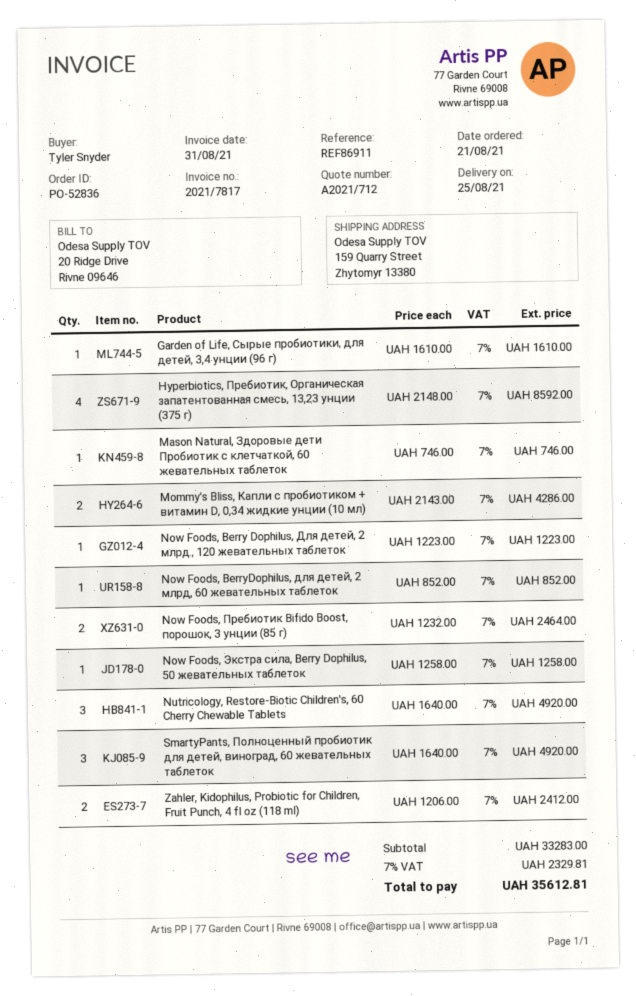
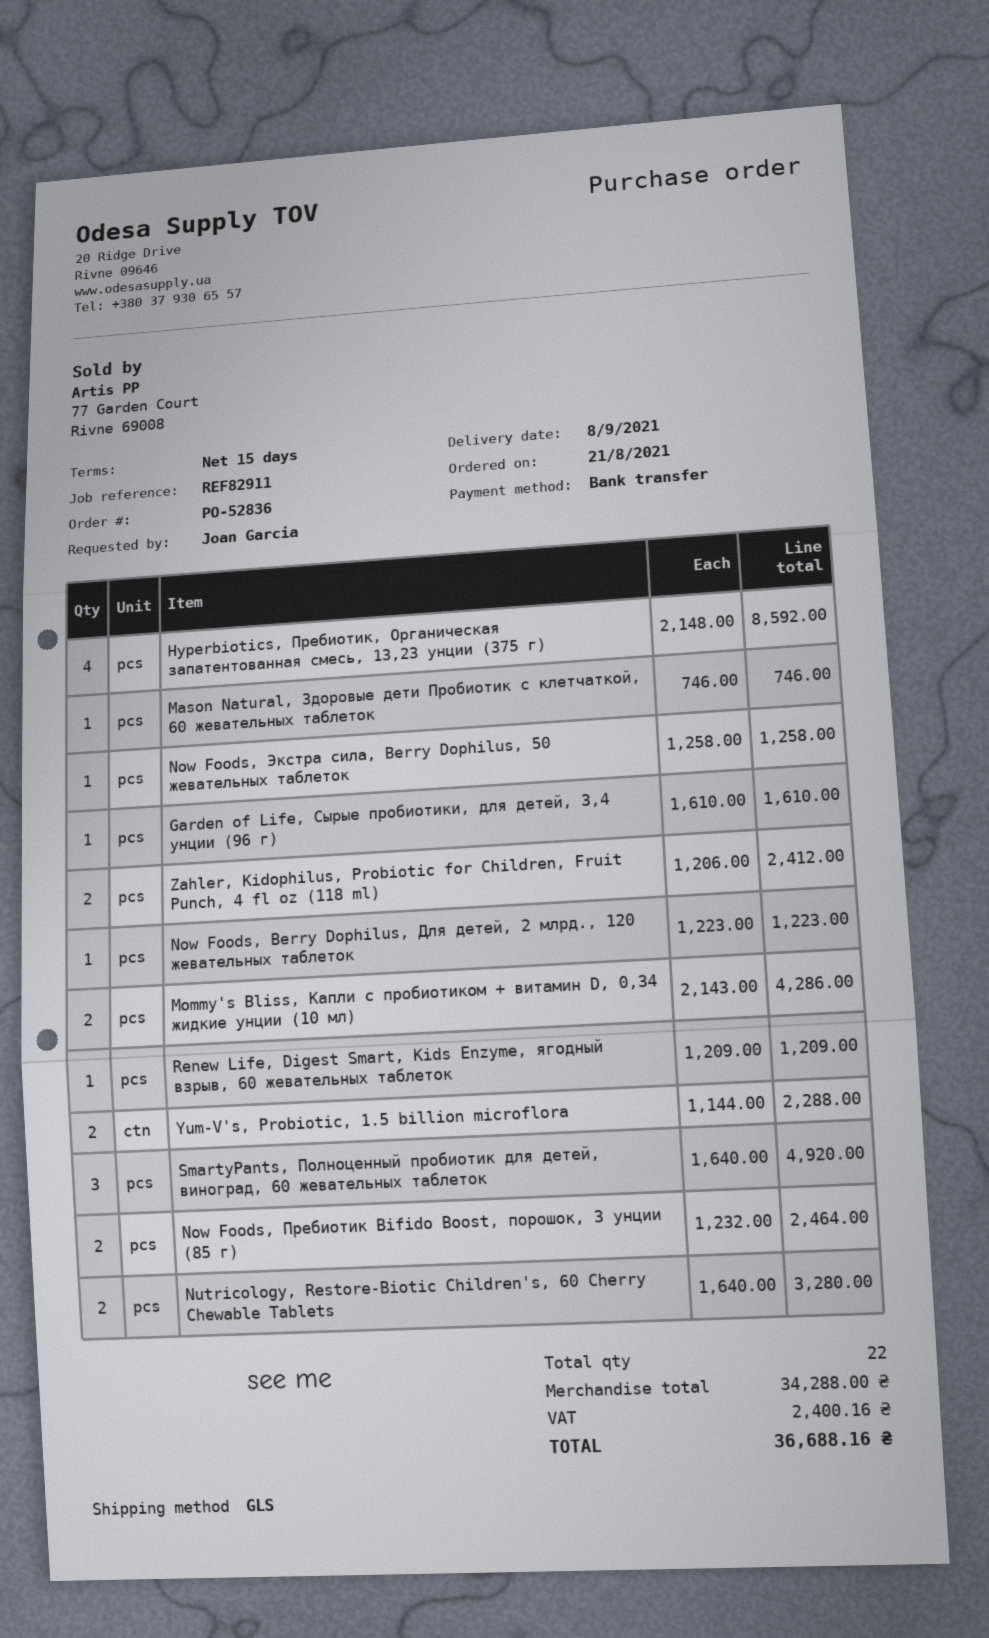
delivery date: 2021-08-25 -> 2021-09-08
reference: REF86911 -> REF82911
ordered by: Tyler Snyder -> Joan Garcia
Now Foods, BerryDophilus, для детей, 2 млрд, 60 жевательных таблеток: 1 x 852.00 = 852.00 -> none
Nutricology, Restore-Biotic Children's, 60 Cherry Chewable Tablets: 3 x 1640.00 = 4920.00 -> 2 x 1640.00 = 3280.00
Renew Life, Digest Smart, Kids Enzyme, ягодный взрыв, 60 жевательных таблеток: none -> 1 x 1209.00 = 1209.00
Yum-V's, Probiotic, 1.5 billion microflora: none -> 2 x 1144.00 = 2288.00
subtotal: 33283.00 -> 34288.00
tax: 2329.81 -> 2400.16
total: 35612.81 -> 36688.16

